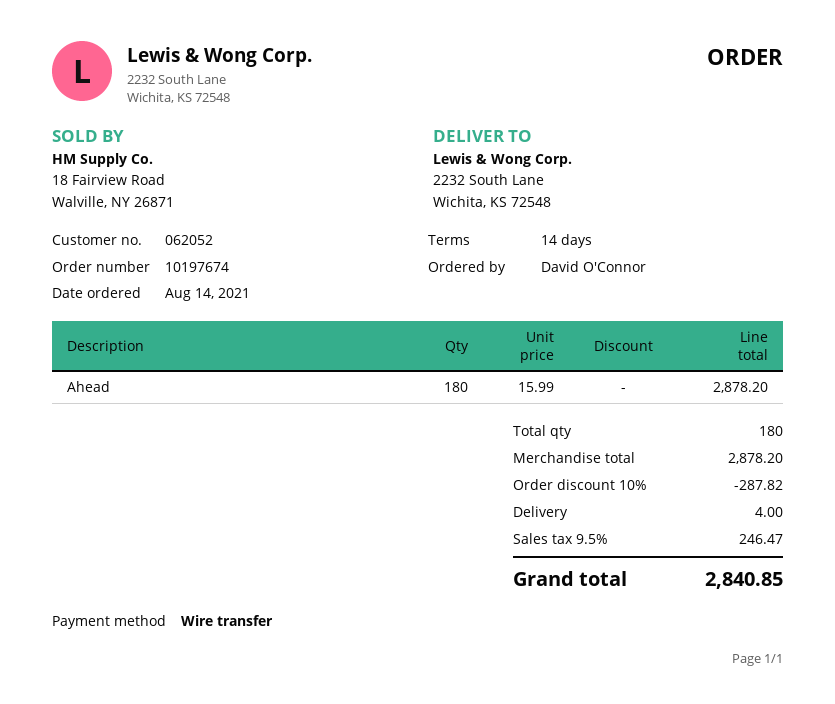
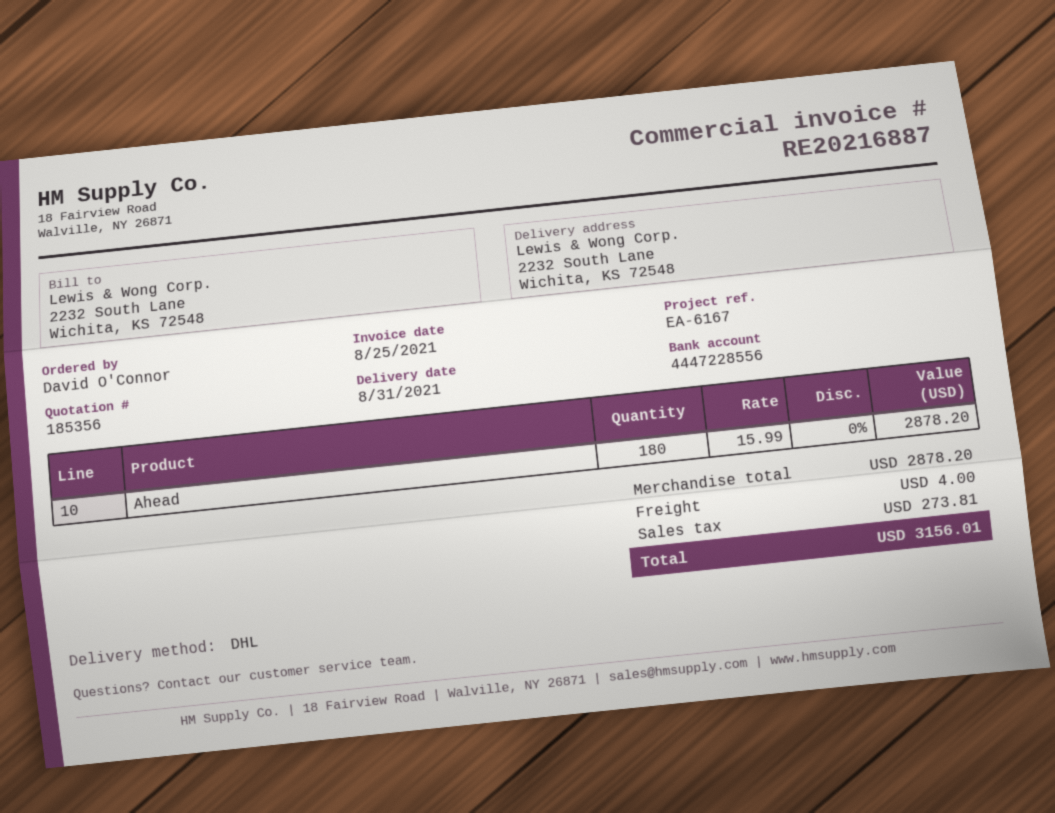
discount: 10% = 287.82 -> none
tax: 246.47 -> 273.81
total: 2840.85 -> 3156.01

